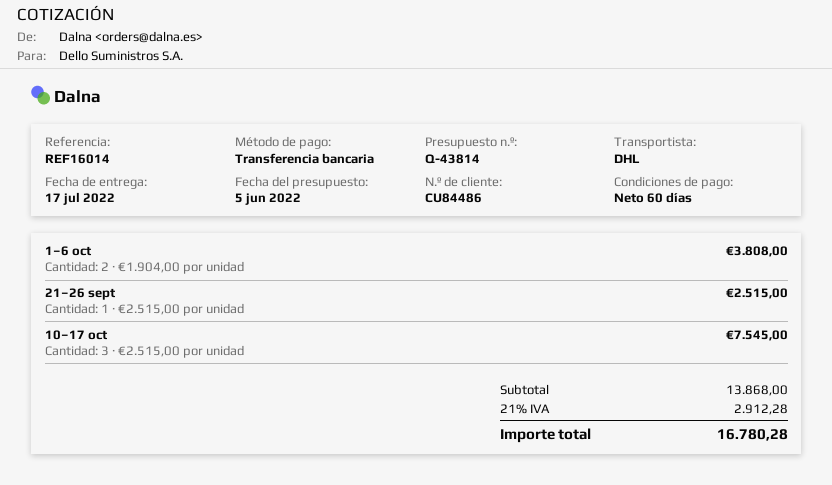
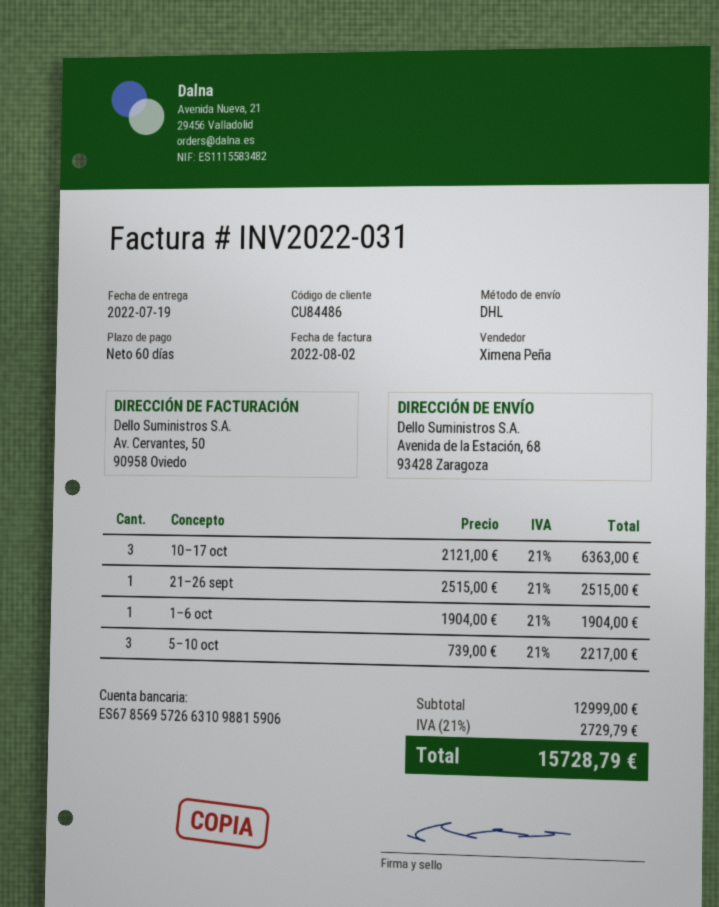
delivery date: 2022-07-17 -> 2022-07-19
1–6 oct: 2 x 1904.00 = 3808.00 -> 1 x 1904.00 = 1904.00
10–17 oct: 3 x 2515.00 = 7545.00 -> 3 x 2121.00 = 6363.00
5–10 oct: none -> 3 x 739.00 = 2217.00
subtotal: 13868.00 -> 12999.00
tax: 21% = 2912.28 -> 21% = 2729.79
total: 16780.28 -> 15728.79

